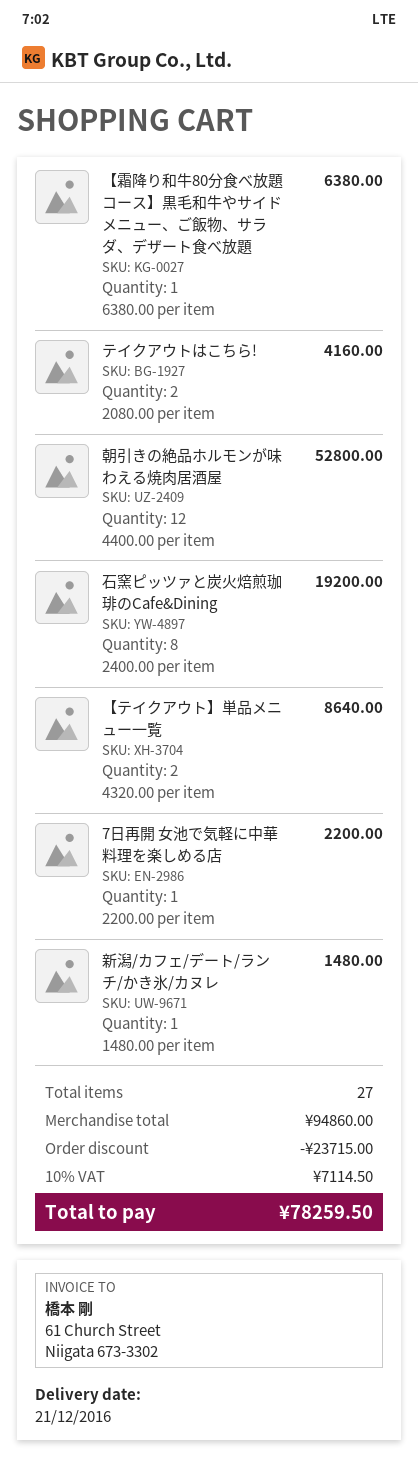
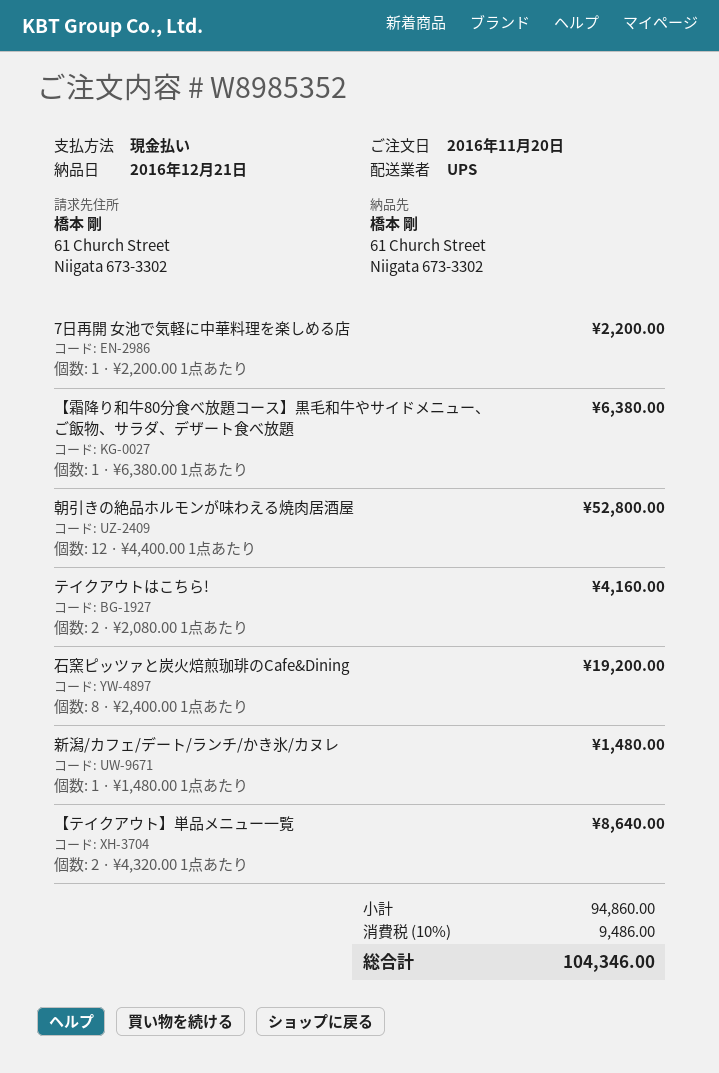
discount: 23715.00 -> none
tax: 10% = 7114.50 -> 10% = 9486.00
total: 78259.50 -> 104346.00

